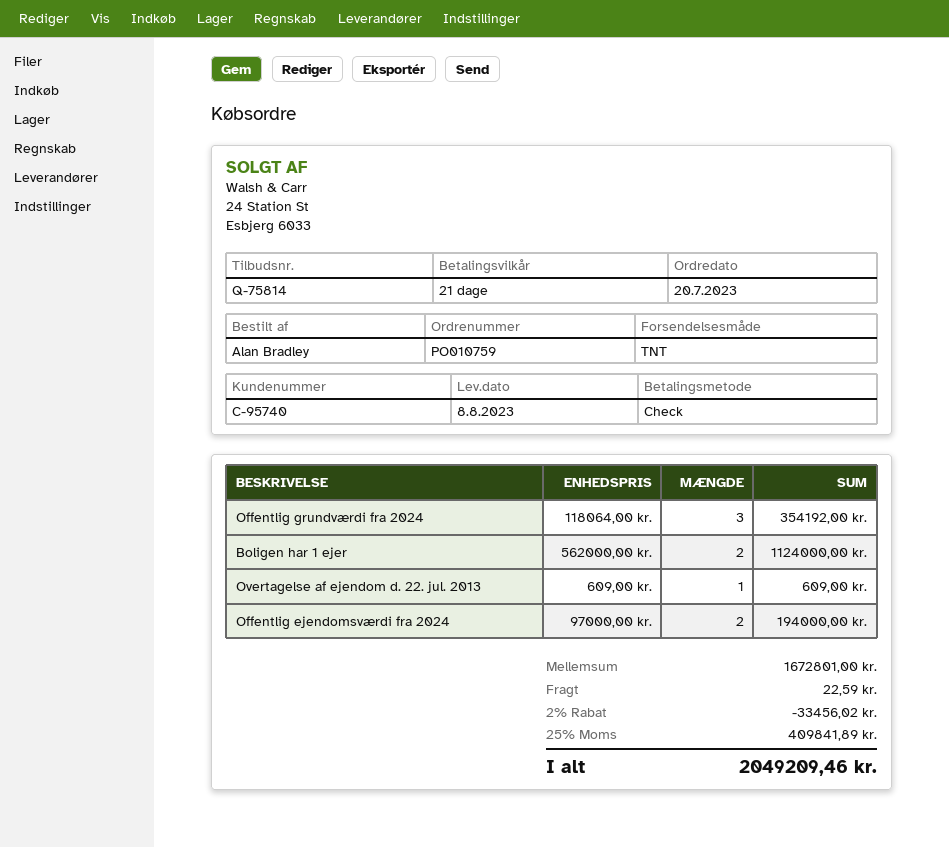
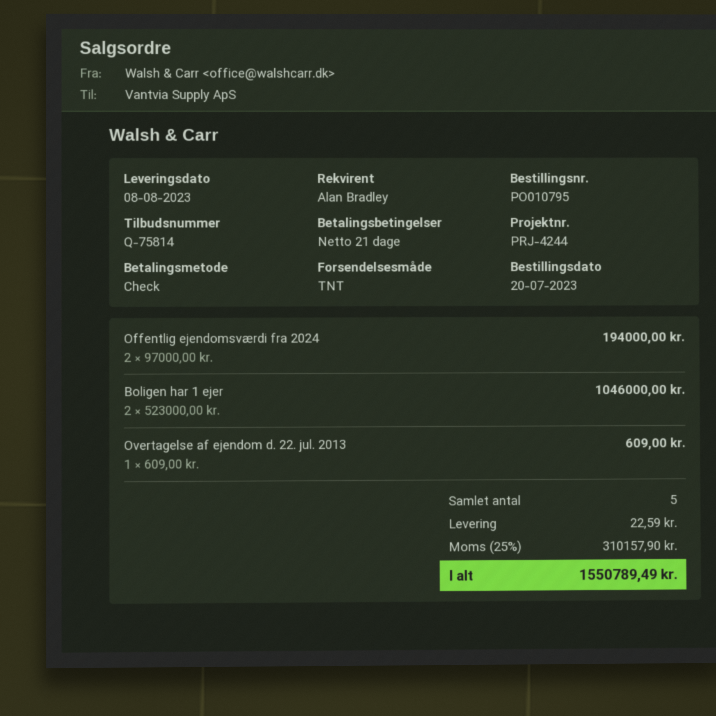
order number: PO010759 -> PO010795
Offentlig grundværdi fra 2024: 3 x 118064.00 = 354192.00 -> none
Boligen har 1 ejer: 2 x 562000.00 = 1124000.00 -> 2 x 523000.00 = 1046000.00
discount: 2% = 33456.02 -> none
tax: 25% = 409841.89 -> 25% = 310157.90
total: 2049209.46 -> 1550789.49

